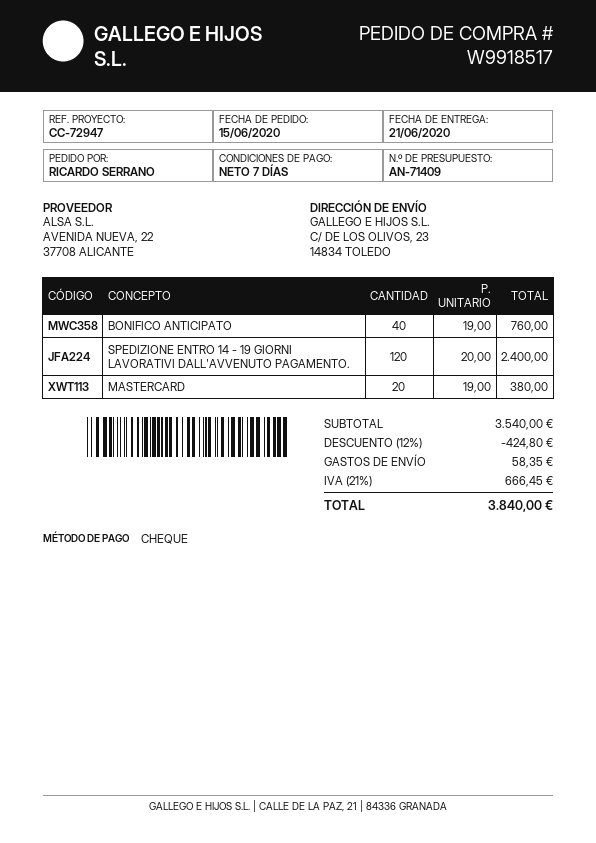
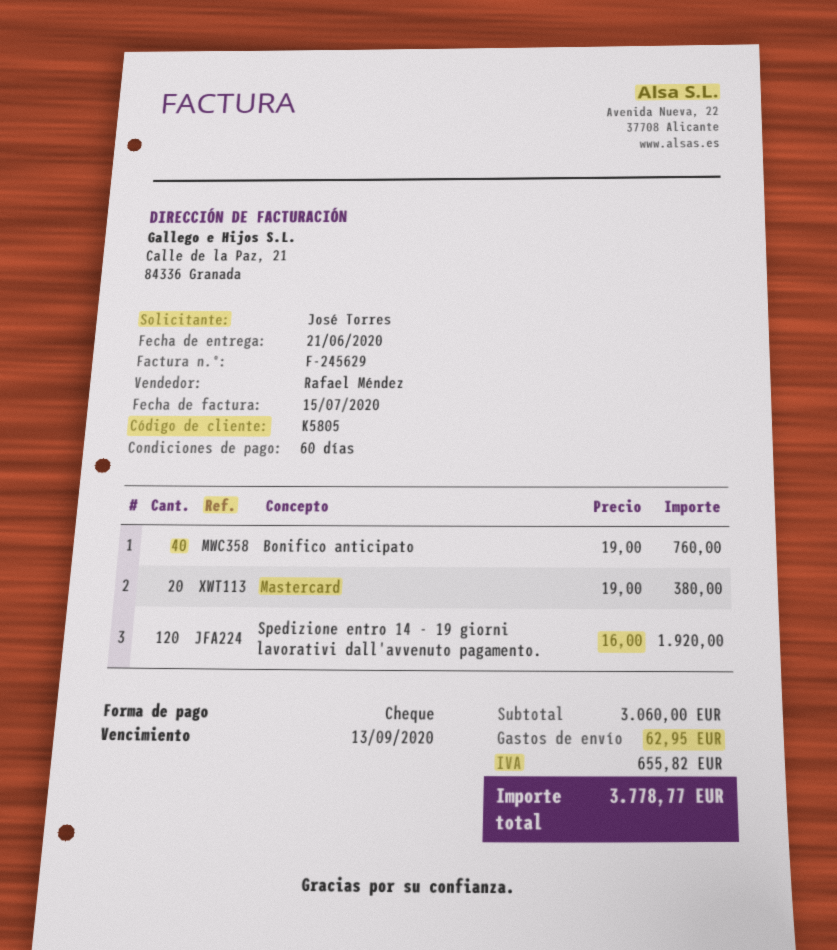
payment terms: 7 days -> 60 days
ordered by: RICARDO SERRANO -> José Torres
SPEDIZIONE ENTRO 14 - 19 GIORNI LAVORATIVI DALL'AVVENUTO PAGAMENTO.: 120 x 20.00 = 2400.00 -> 120 x 16.00 = 1920.00
subtotal: 3540.00 -> 3060.00
discount: 12% = 424.80 -> none
shipping: 58.35 -> 62.95
tax: 666.45 -> 655.82
total: 3840.00 -> 3778.77

